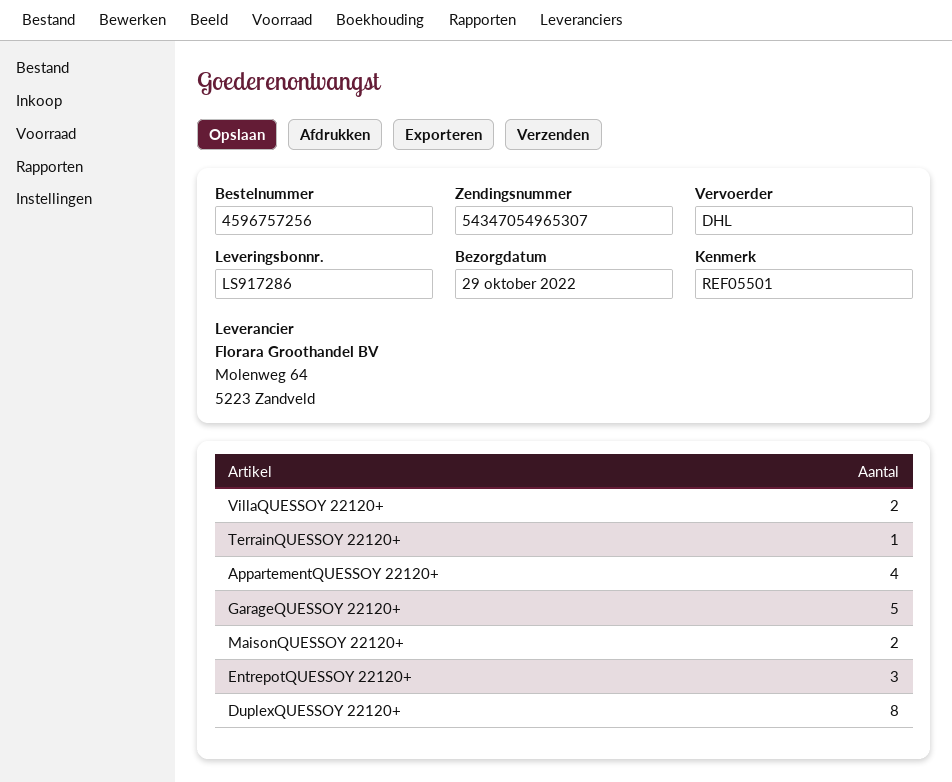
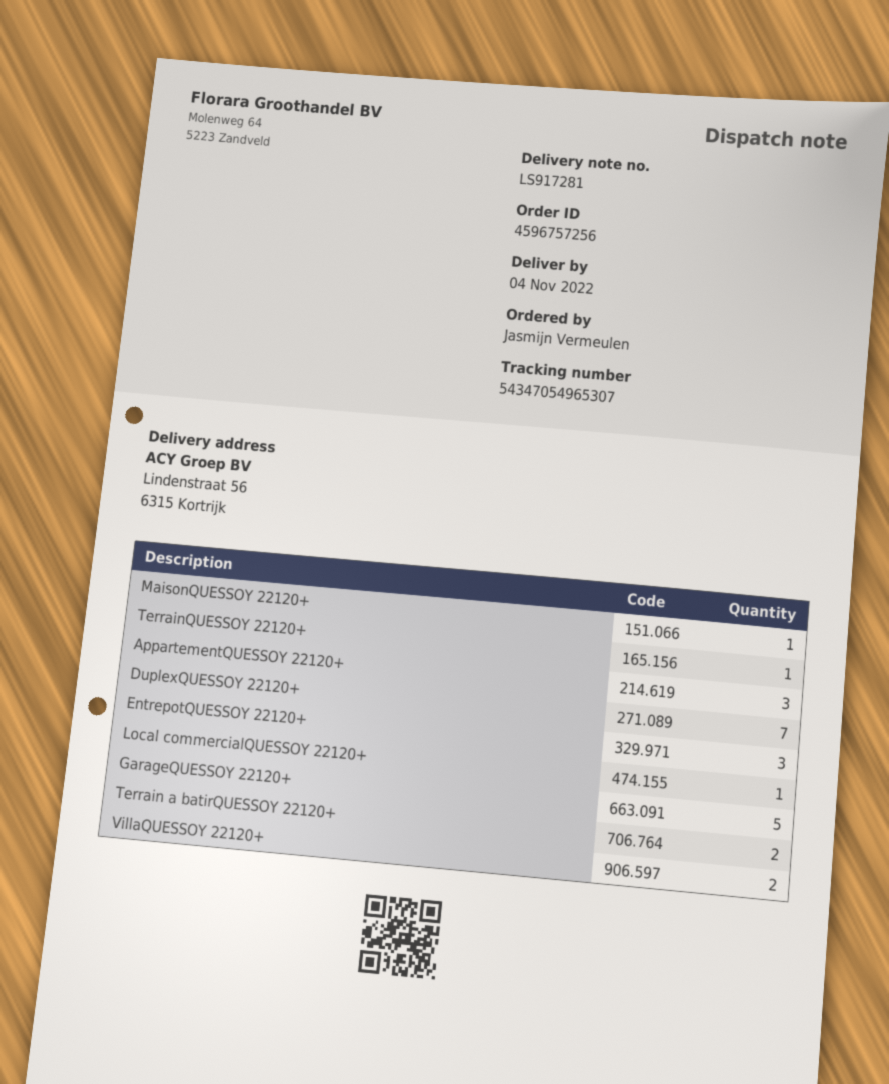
delivery note number: LS917286 -> LS917281
delivery date: 2022-10-29 -> 2022-11-04
AppartementQUESSOY 22120+: 4 -> 3
MaisonQUESSOY 22120+: 2 -> 1
DuplexQUESSOY 22120+: 8 -> 7
Local commercialQUESSOY 22120+: none -> 1
Terrain a batirQUESSOY 22120+: none -> 2

